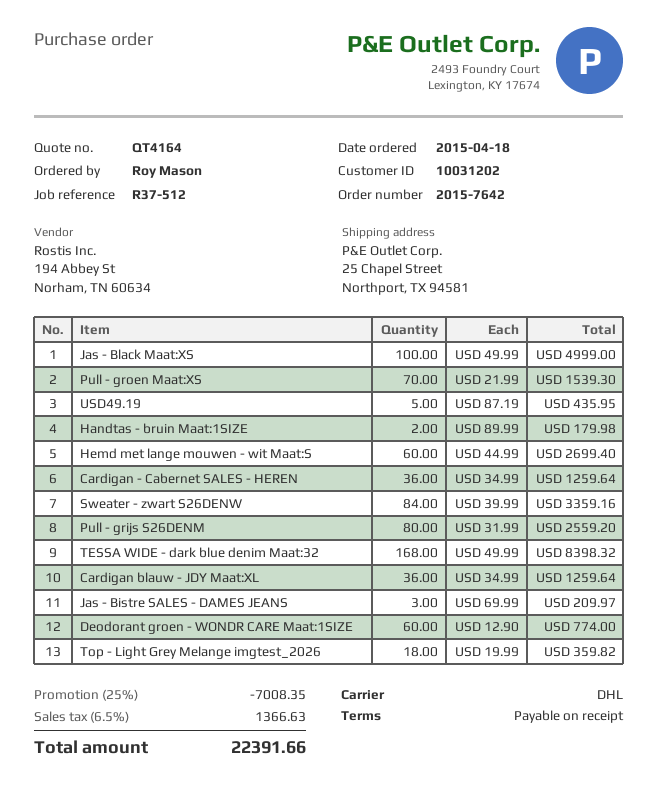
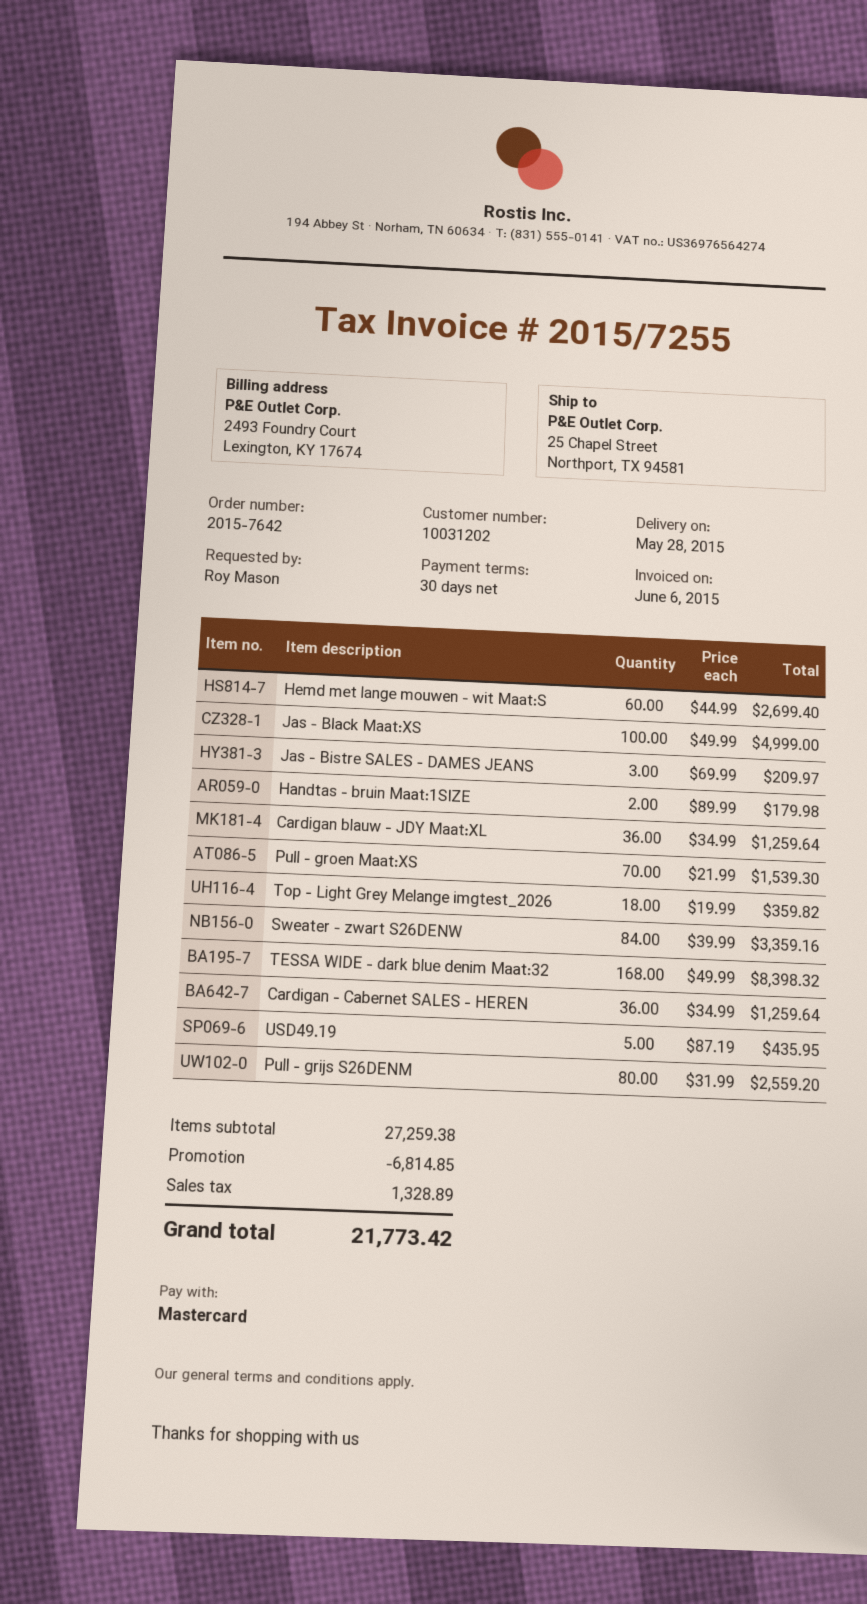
payment terms: on receipt -> 30 days
Deodorant groen - WONDR CARE Maat:1SIZE: 60 x 12.90 = 774.00 -> none
discount: 7008.35 -> 6814.85
tax: 1366.63 -> 1328.89
total: 22391.66 -> 21773.42

